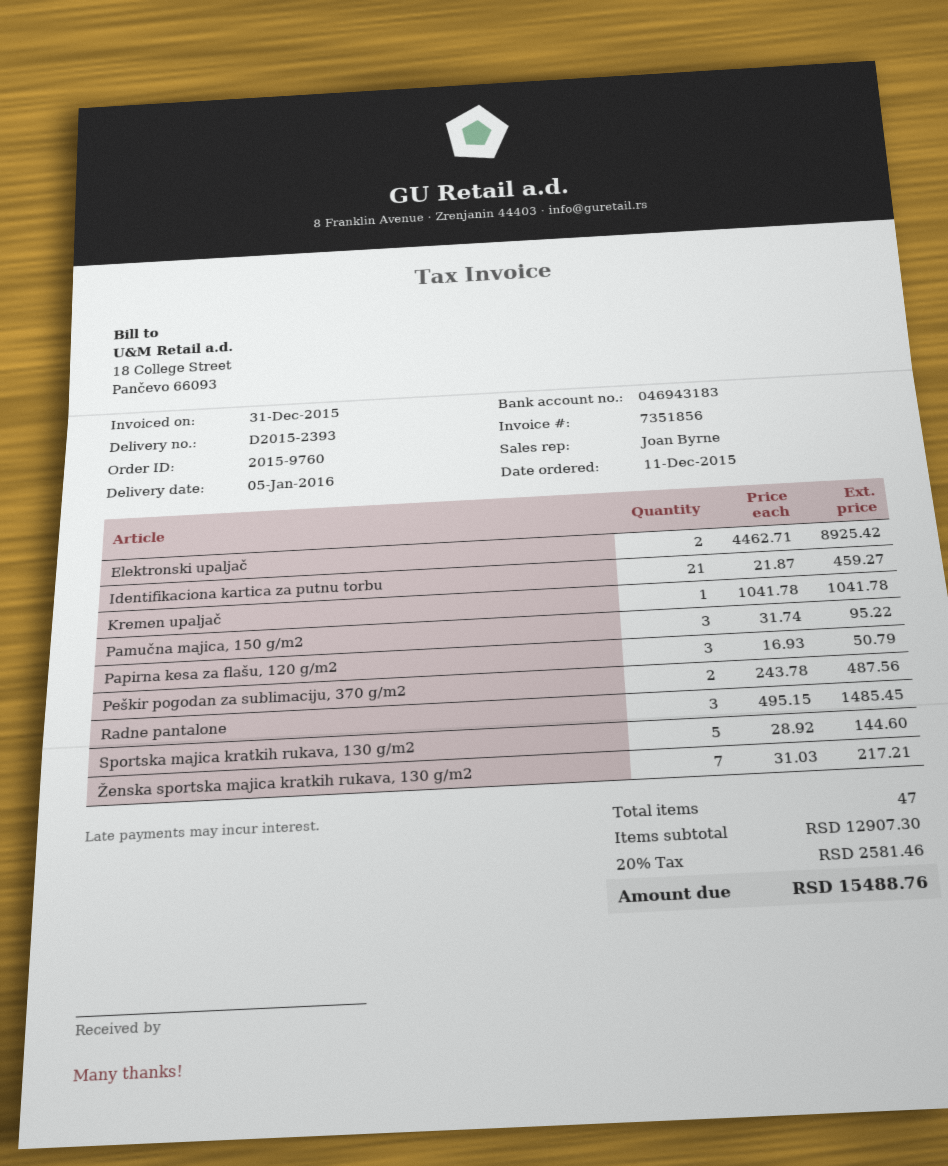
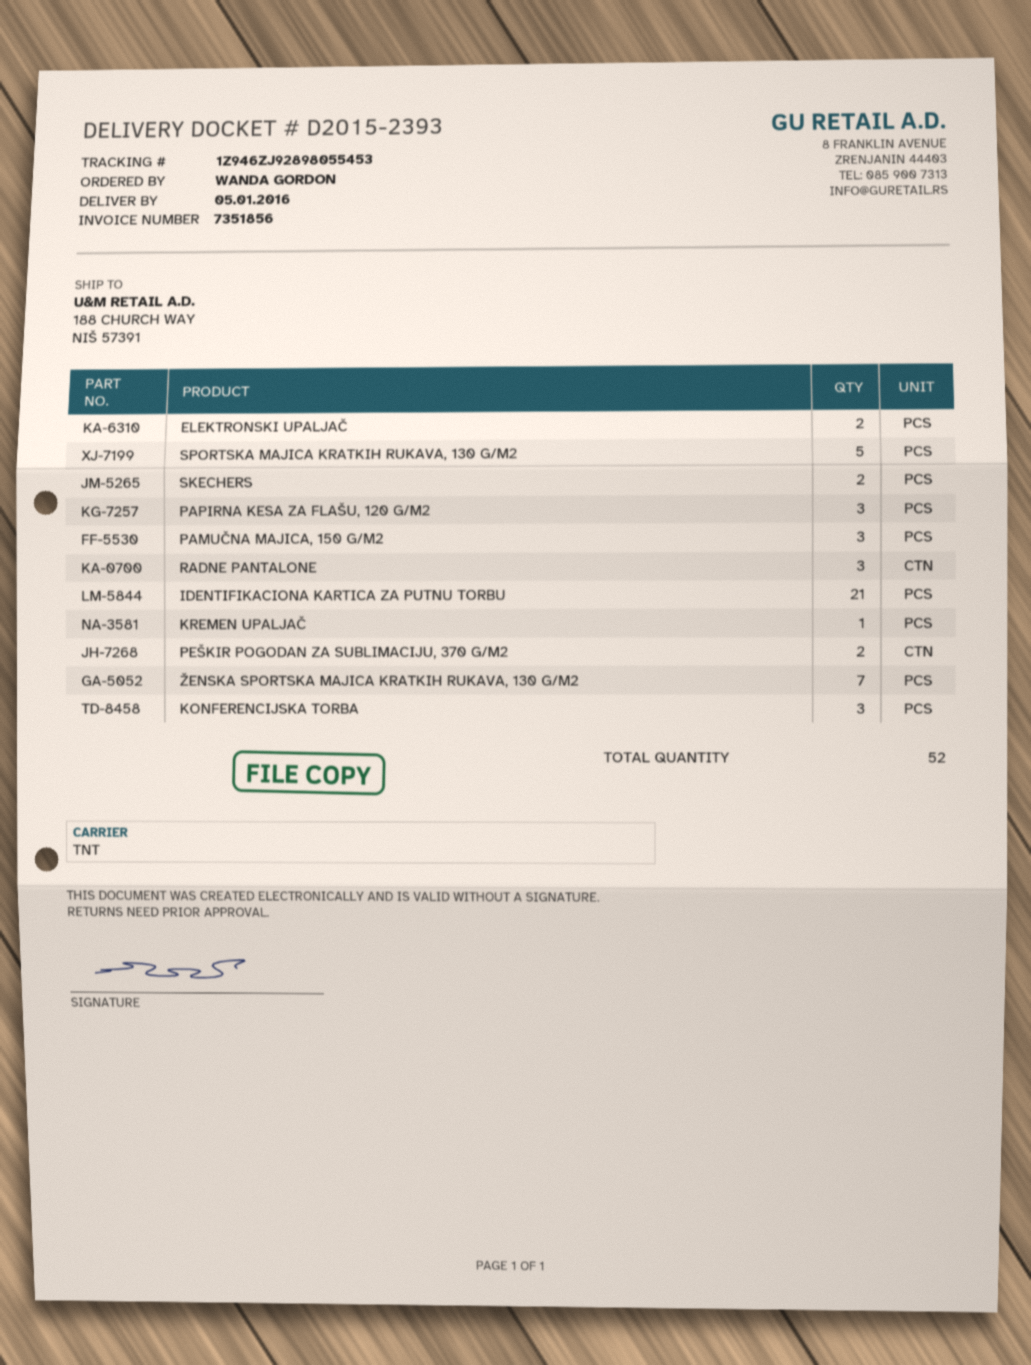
SKECHERS: none -> 2
KONFERENCIJSKA TORBA: none -> 3
total quantity: 47 -> 52

